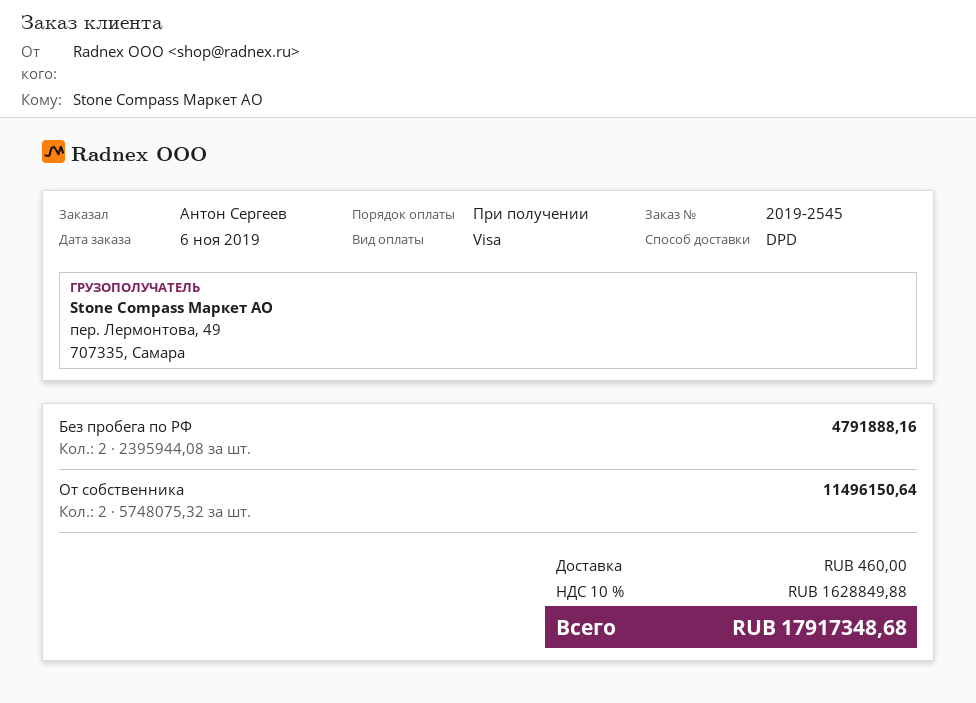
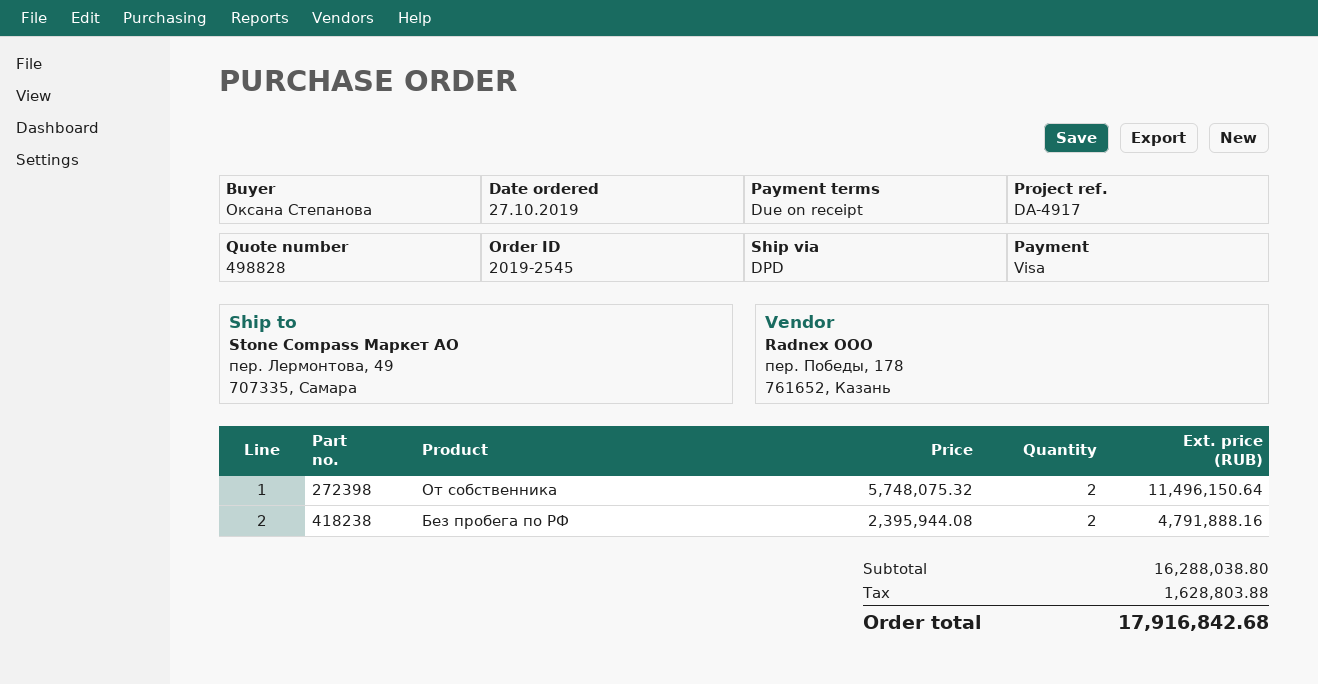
order date: 2019-11-06 -> 2019-10-27
ordered by: Антон Сергеев -> Оксана Степанова
shipping: 460.00 -> none
tax: 1628849.88 -> 1628803.88
total: 17917348.68 -> 17916842.68

